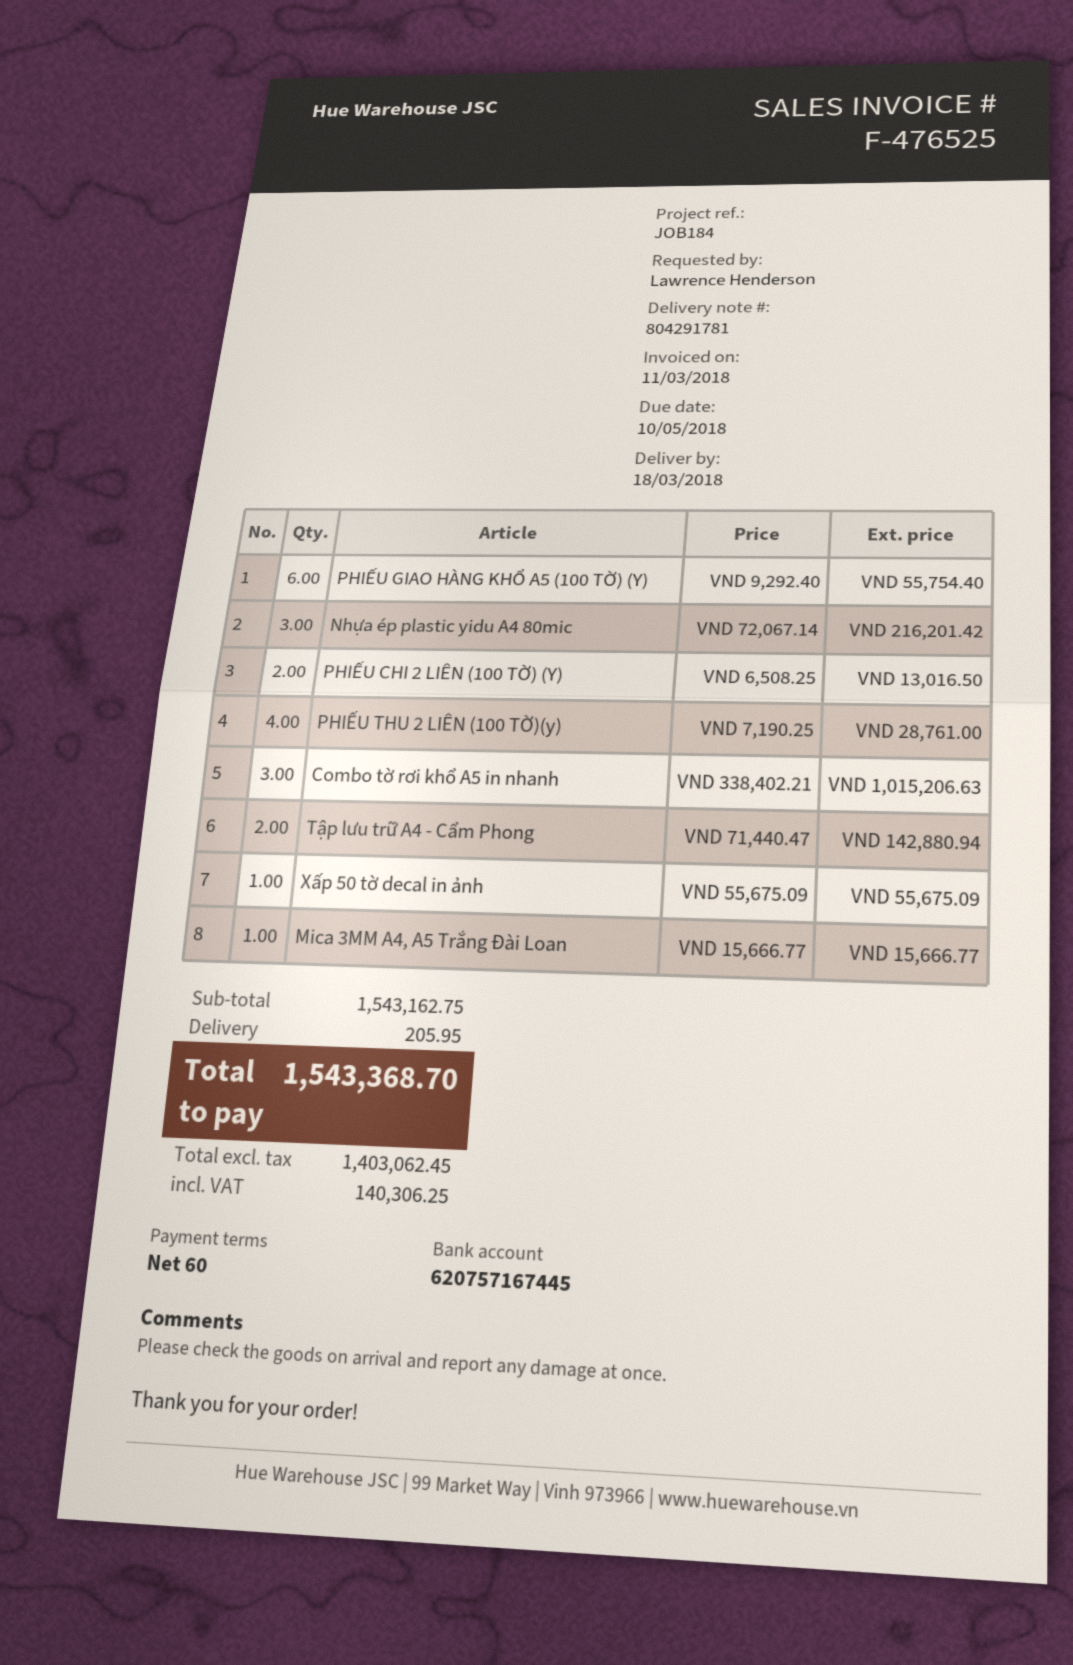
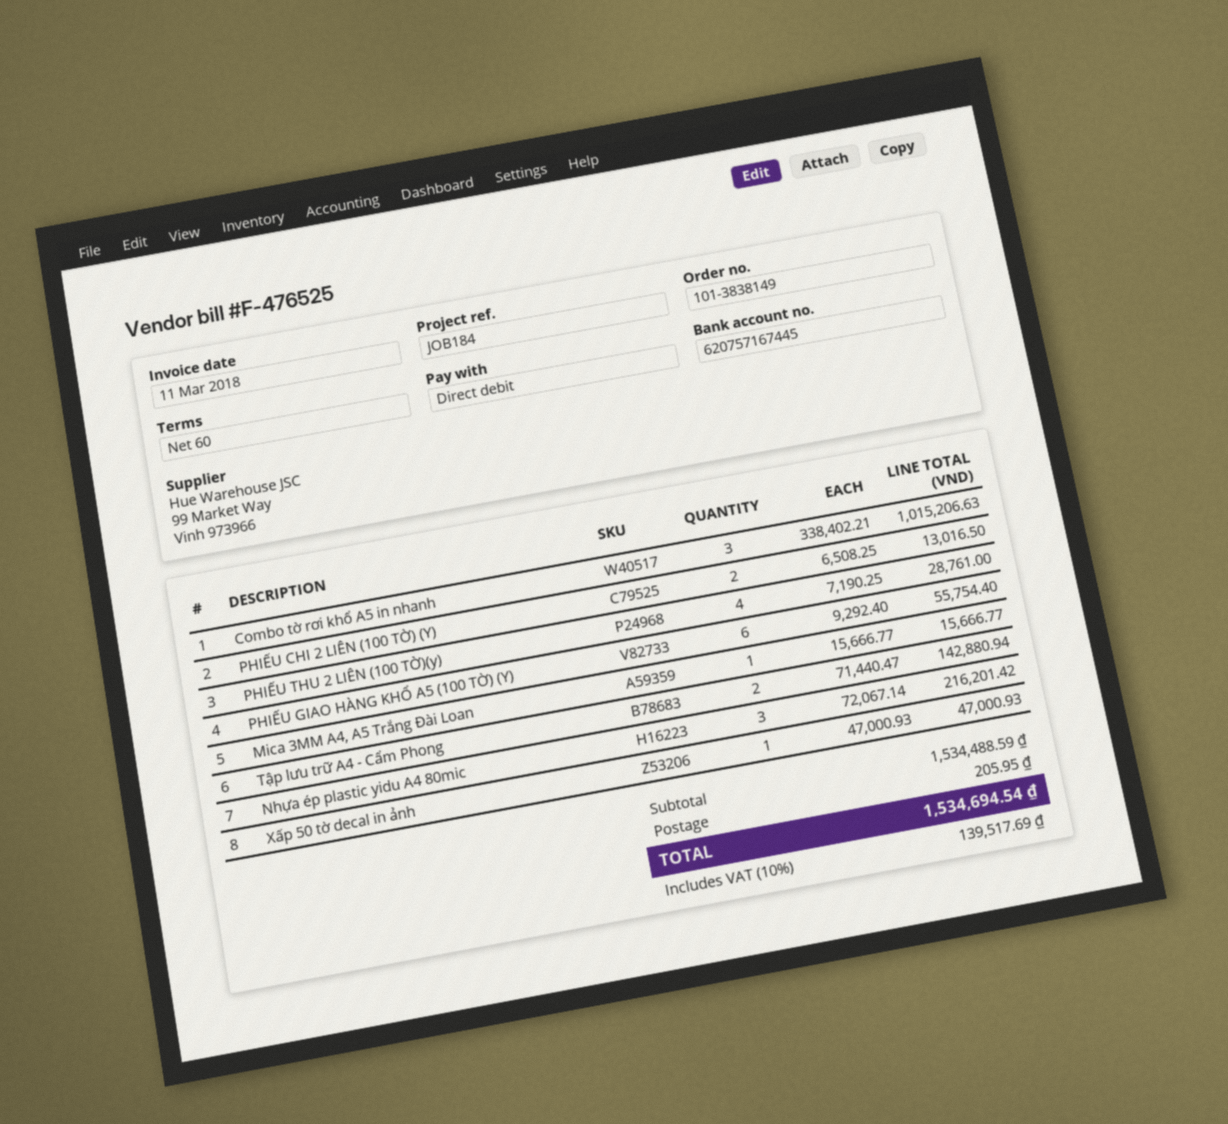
Xấp 50 tờ decal in ảnh: 1 x 55675.09 = 55675.09 -> 1 x 47000.93 = 47000.93
subtotal: 1543162.75 -> 1534488.59
tax: 140306.25 -> 139517.69
total: 1543368.70 -> 1534694.54

